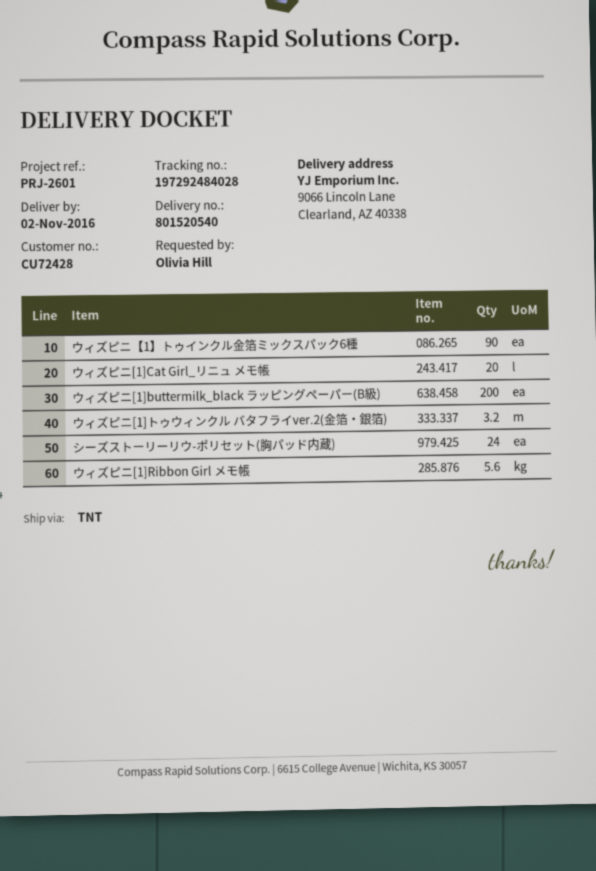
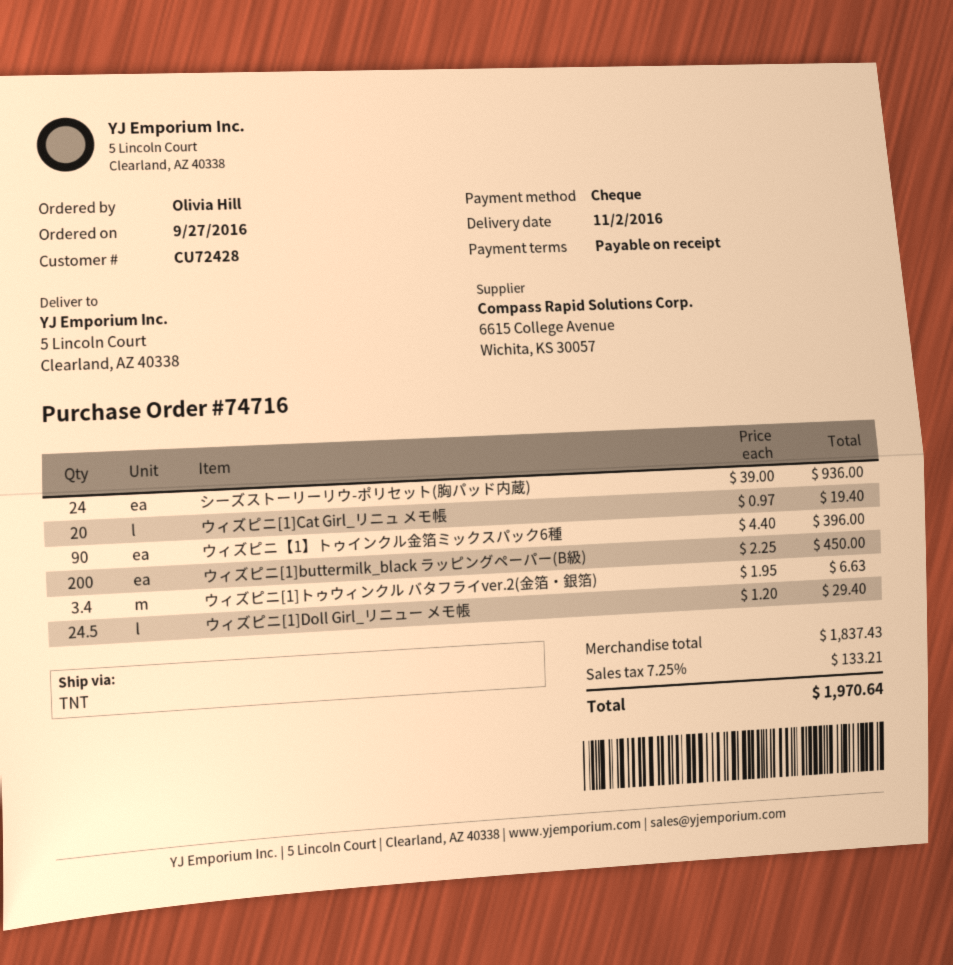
ship to: 9066 Lincoln Lane, Clearland, AZ 40338 -> 5 Lincoln Court, Clearland, AZ 40338
ウィズピニ[1]トゥウィンクル バタフライver.2(金箔・銀箔): 3.2 -> 3.4
ウィズピニ[1]Ribbon Girl メモ帳: 5.6 -> none
ウィズピニ[1]Doll Girl_リニュー メモ帳: none -> 24.5

